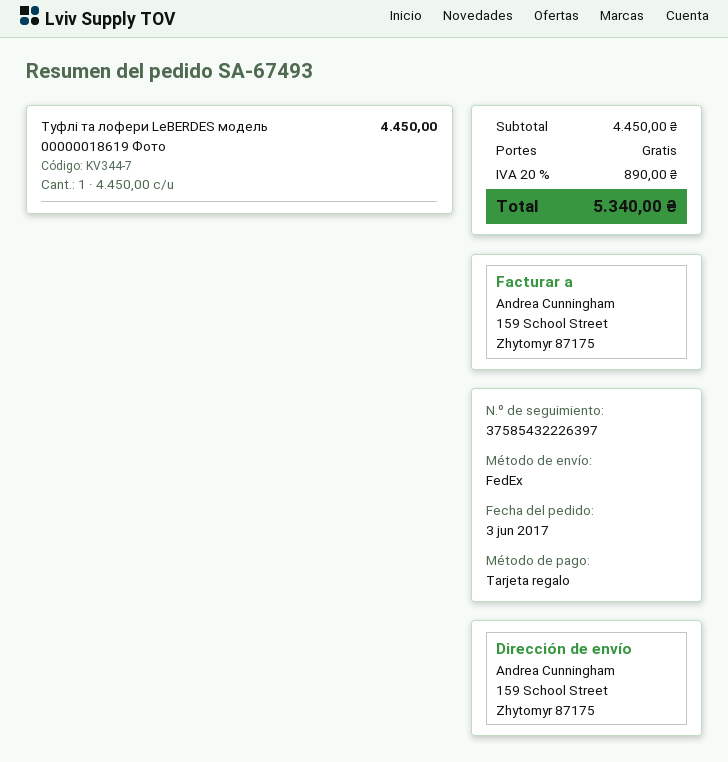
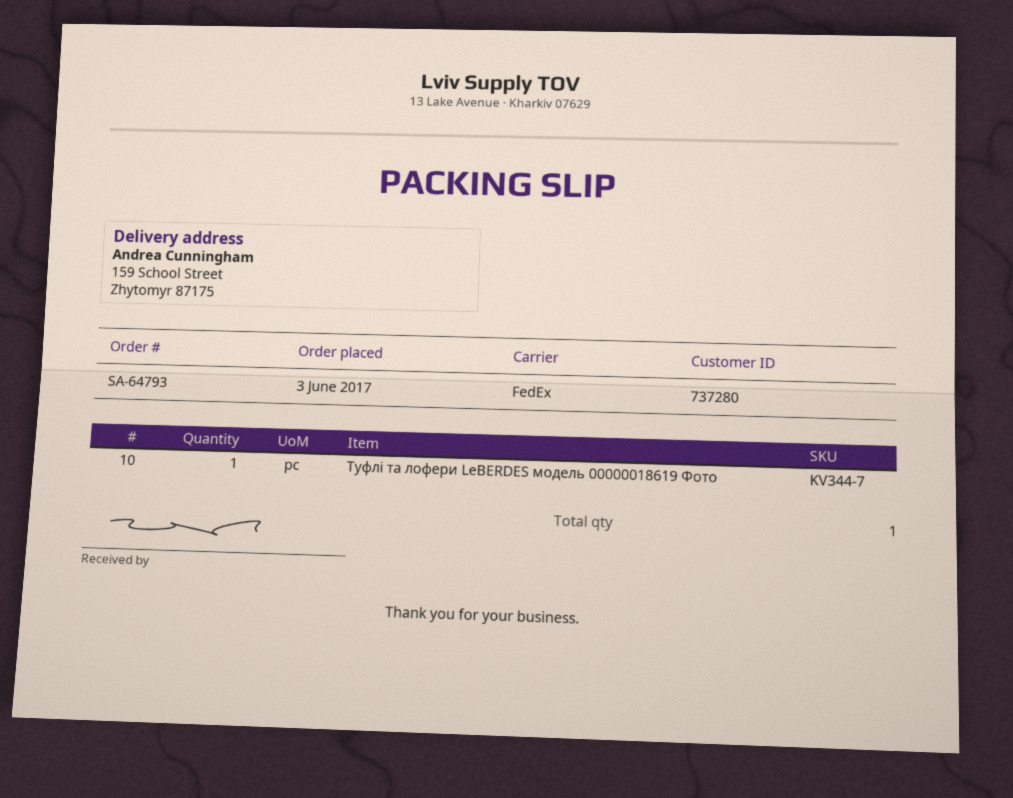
order number: SA-67493 -> SA-64793

